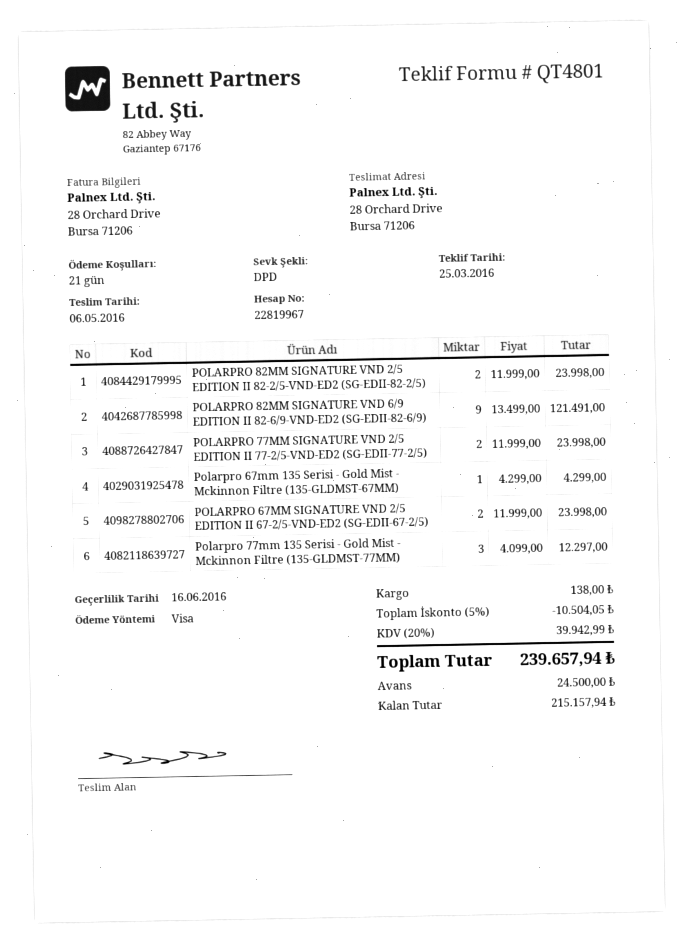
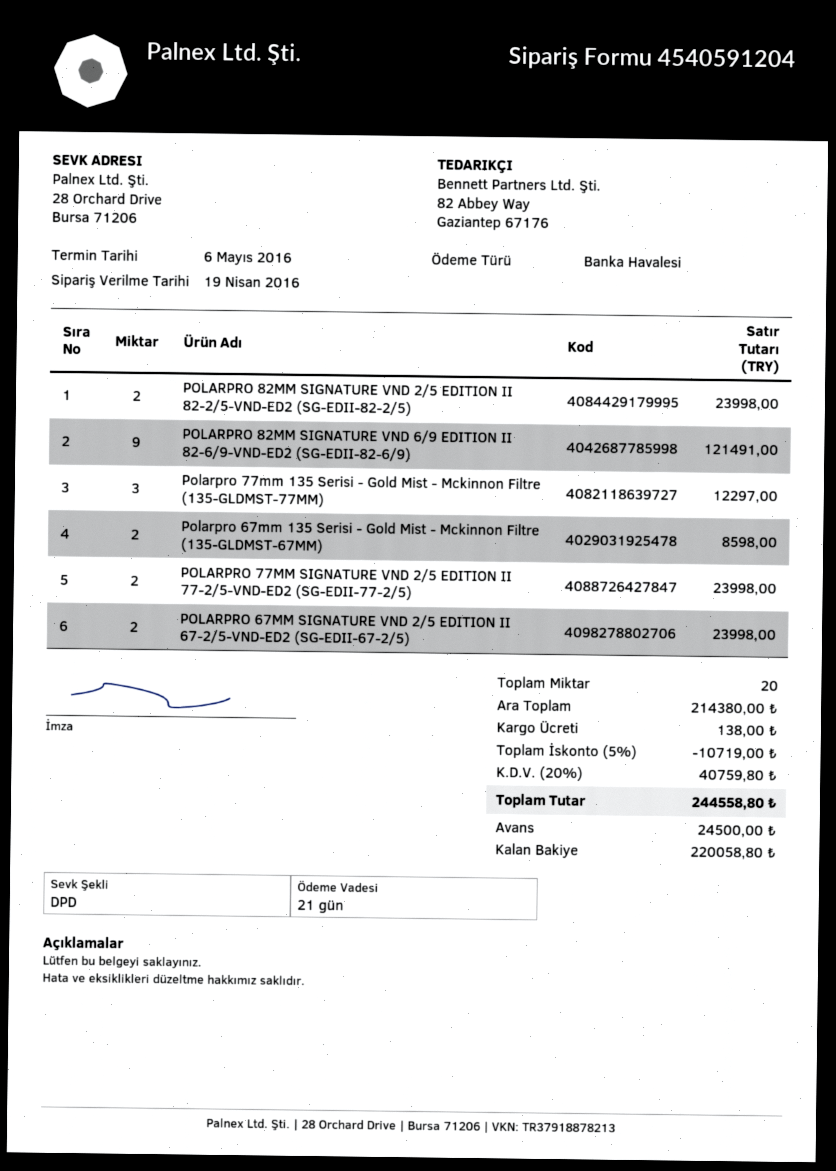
payment method: Visa -> bank transfer
Polarpro 67mm 135 Serisi - Gold Mist - Mckinnon Filtre (135-GLDMST-67MM): 1 for 4299.00 -> 2 for 8598.00
discount: 5% = 10504.05 -> 5% = 10719.00
tax: 20% = 39942.99 -> 20% = 40759.80
total: 239657.94 -> 244558.80
balance: 215157.94 -> 220058.80

